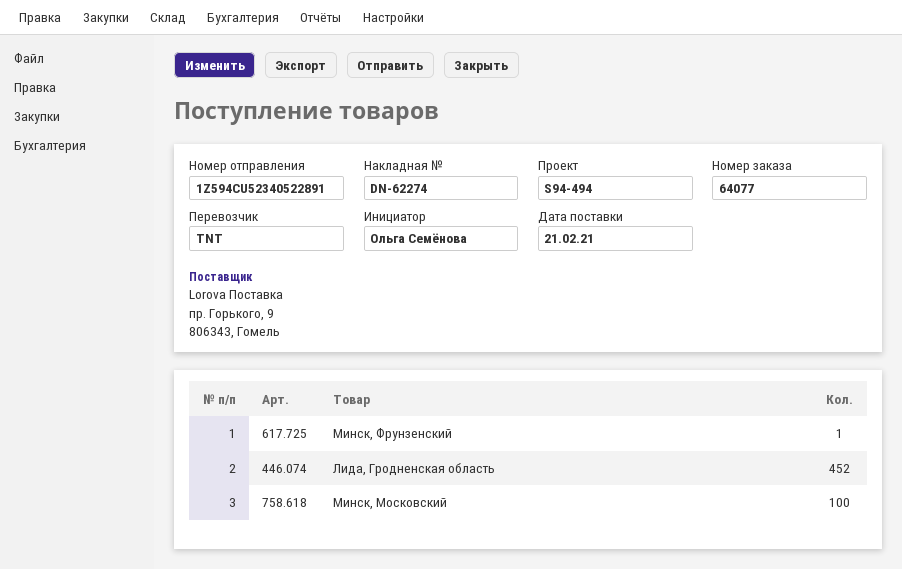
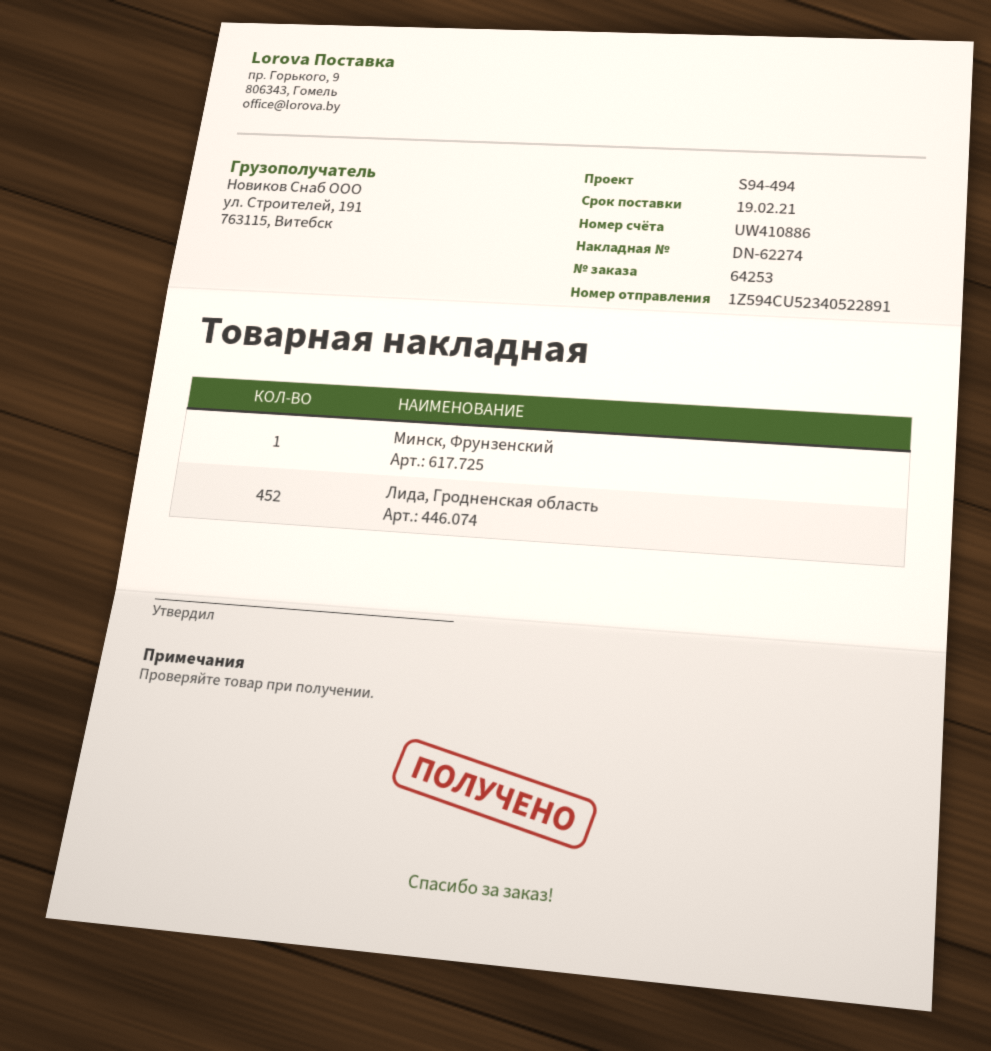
order number: 64077 -> 64253
delivery date: 2021-02-21 -> 2021-02-19
Минск, Московский: 100 -> none

